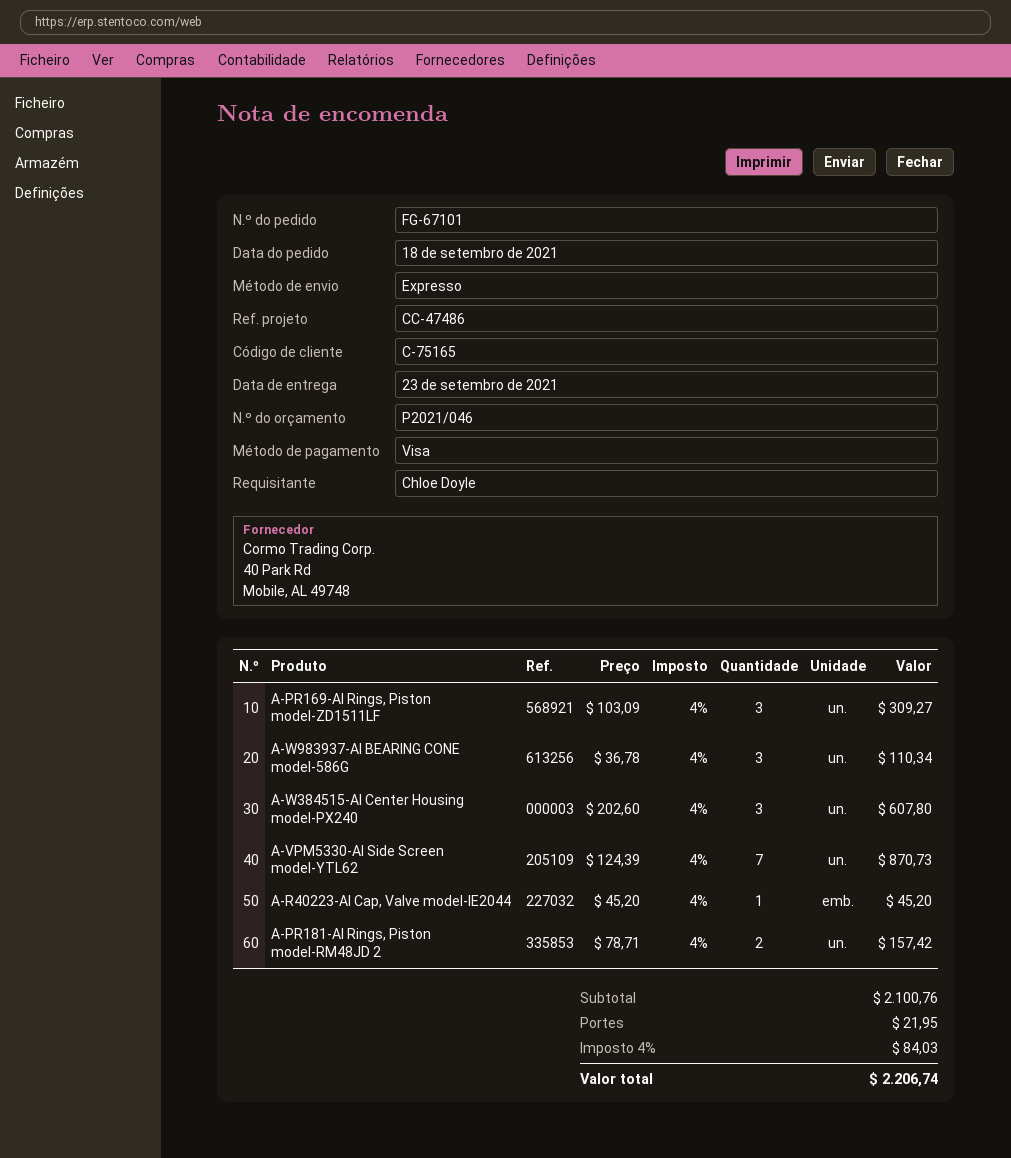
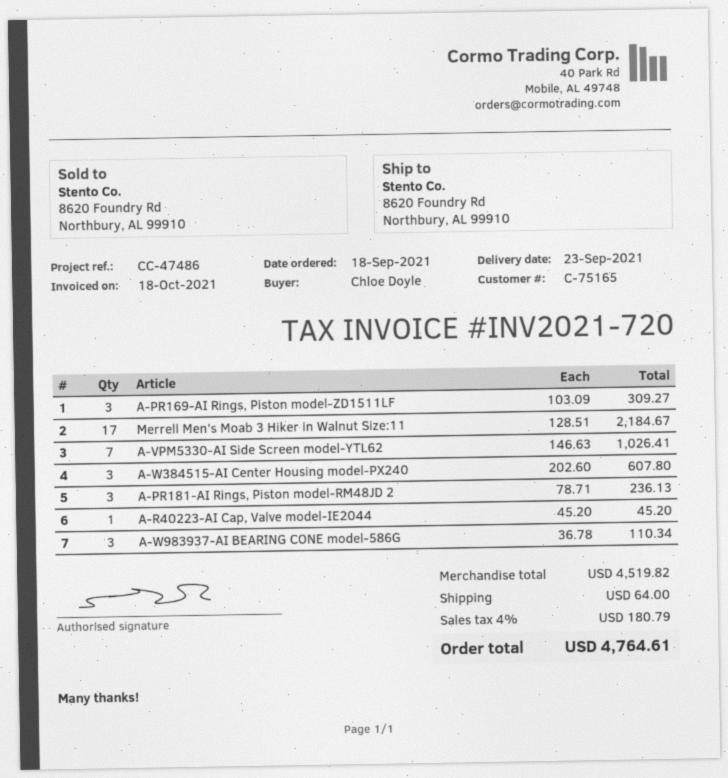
A-VPM5330-AI Side Screen model-YTL62: 7 x 124.39 = 870.73 -> 7 x 146.63 = 1026.41
A-PR181-AI Rings, Piston model-RM48JD 2: 2 x 78.71 = 157.42 -> 3 x 78.71 = 236.13
Merrell Men's Moab 3 Hiker in Walnut Size:11: none -> 17 x 128.51 = 2184.67
subtotal: 2100.76 -> 4519.82
shipping: 21.95 -> 64.00
tax: 4% = 84.03 -> 4% = 180.79
total: 2206.74 -> 4764.61

